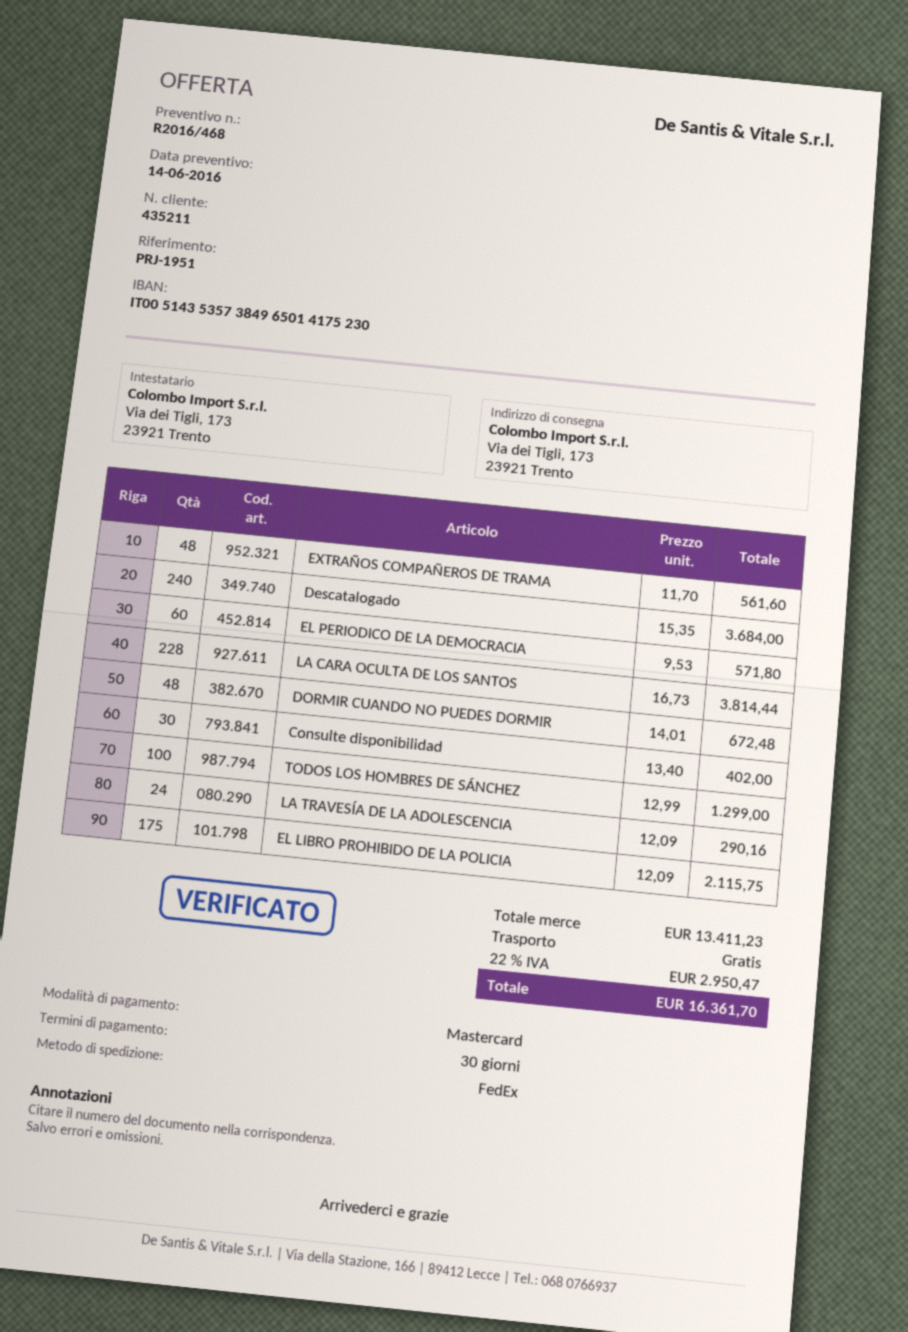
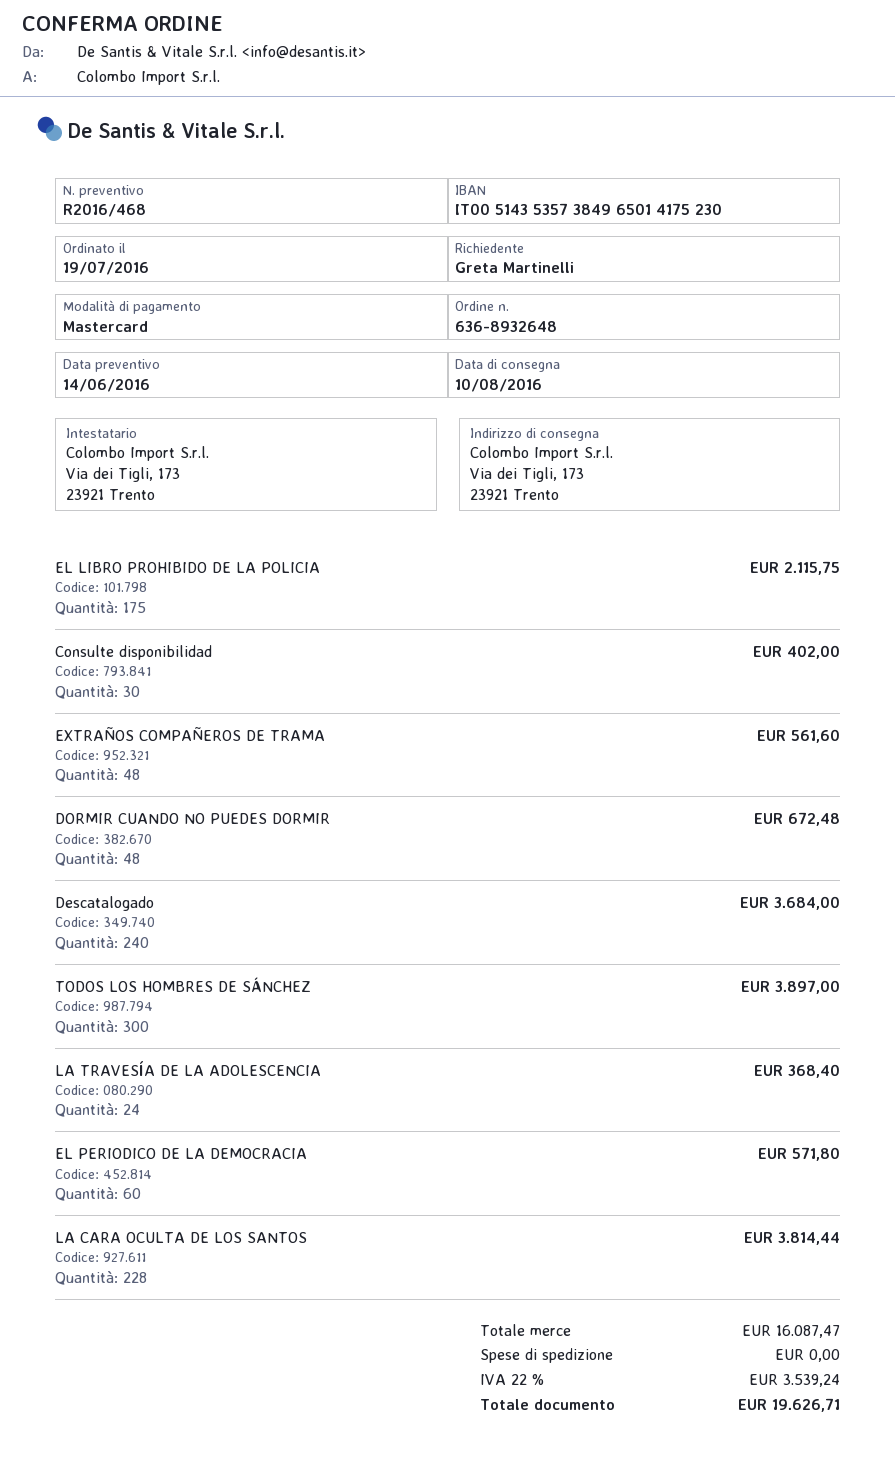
TODOS LOS HOMBRES DE SÁNCHEZ: 100 for 1299.00 -> 300 for 3897.00
LA TRAVESÍA DE LA ADOLESCENCIA: 24 for 290.16 -> 24 for 368.40
subtotal: 13411.23 -> 16087.47
tax: 22% = 2950.47 -> 22% = 3539.24
total: 16361.70 -> 19626.71

